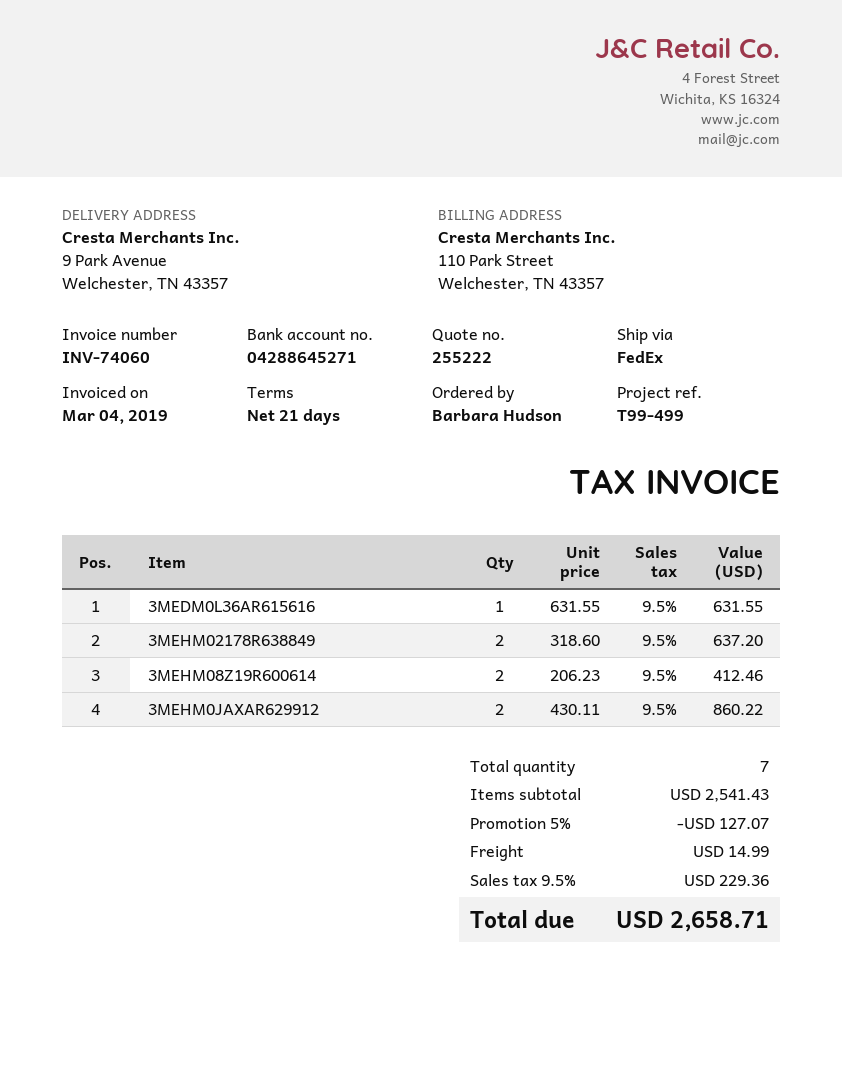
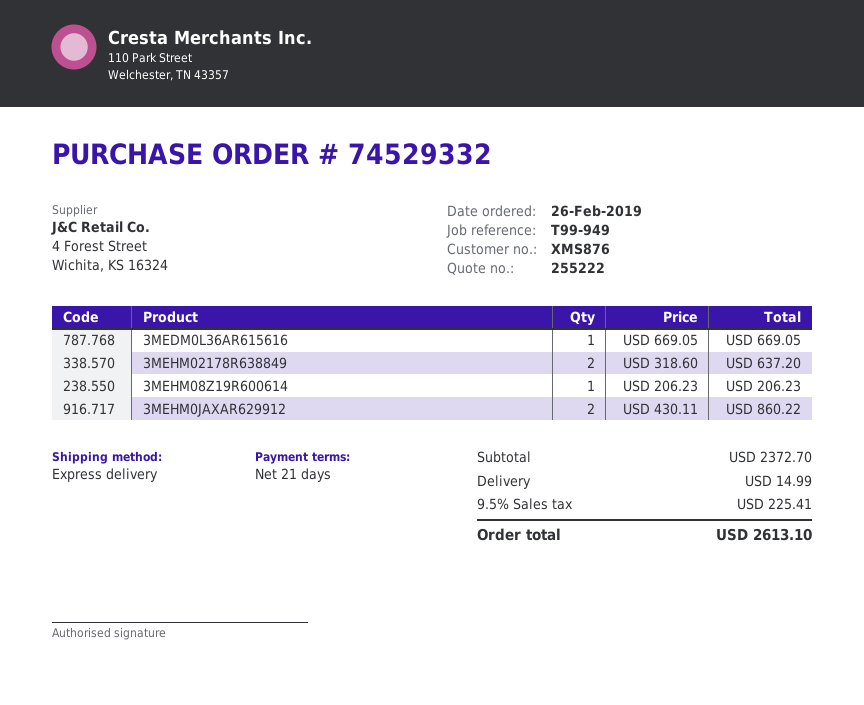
reference: T99-499 -> T99-949
shipping method: FedEx -> express
3MEDM0L36AR615616: 1 x 631.55 = 631.55 -> 1 x 669.05 = 669.05
3MEHM08Z19R600614: 2 x 206.23 = 412.46 -> 1 x 206.23 = 206.23
subtotal: 2541.43 -> 2372.70
discount: 5% = 127.07 -> none
tax: 9.5% = 229.36 -> 9.5% = 225.41
total: 2658.71 -> 2613.10

